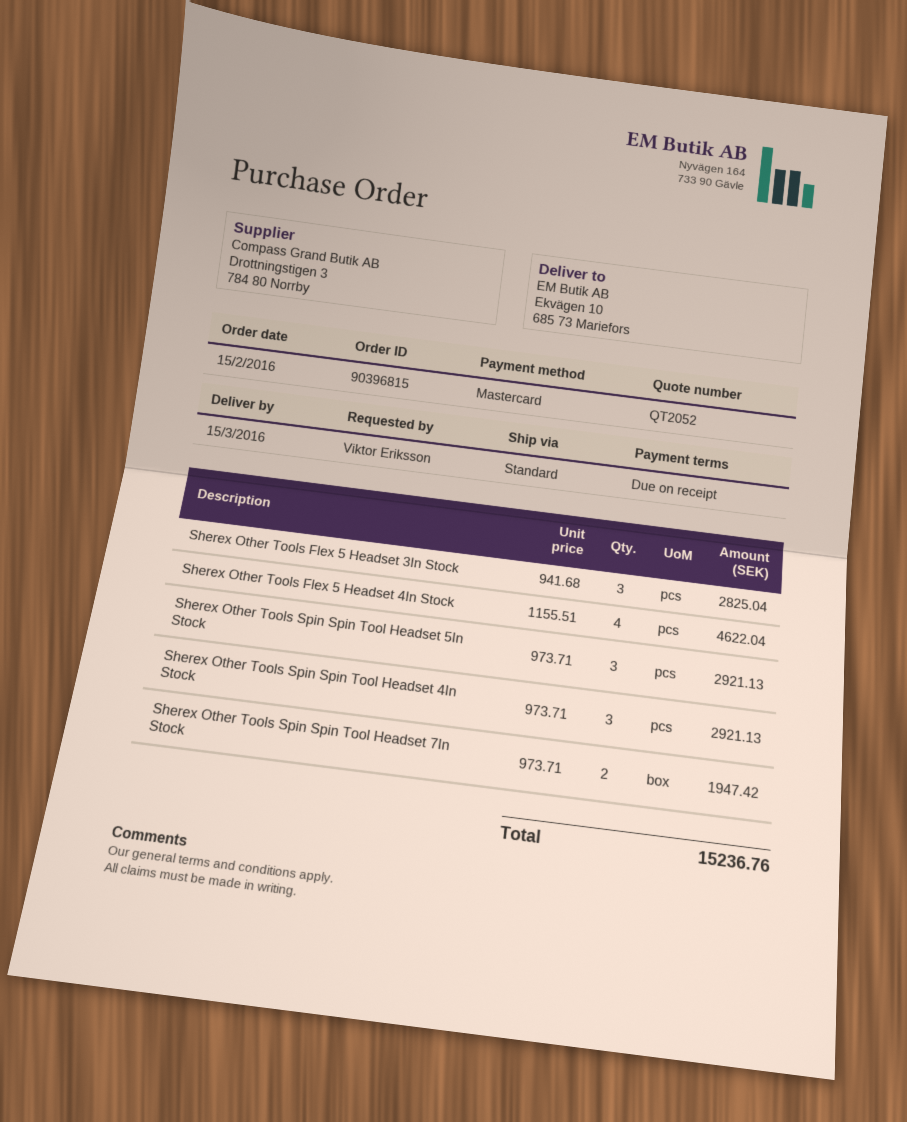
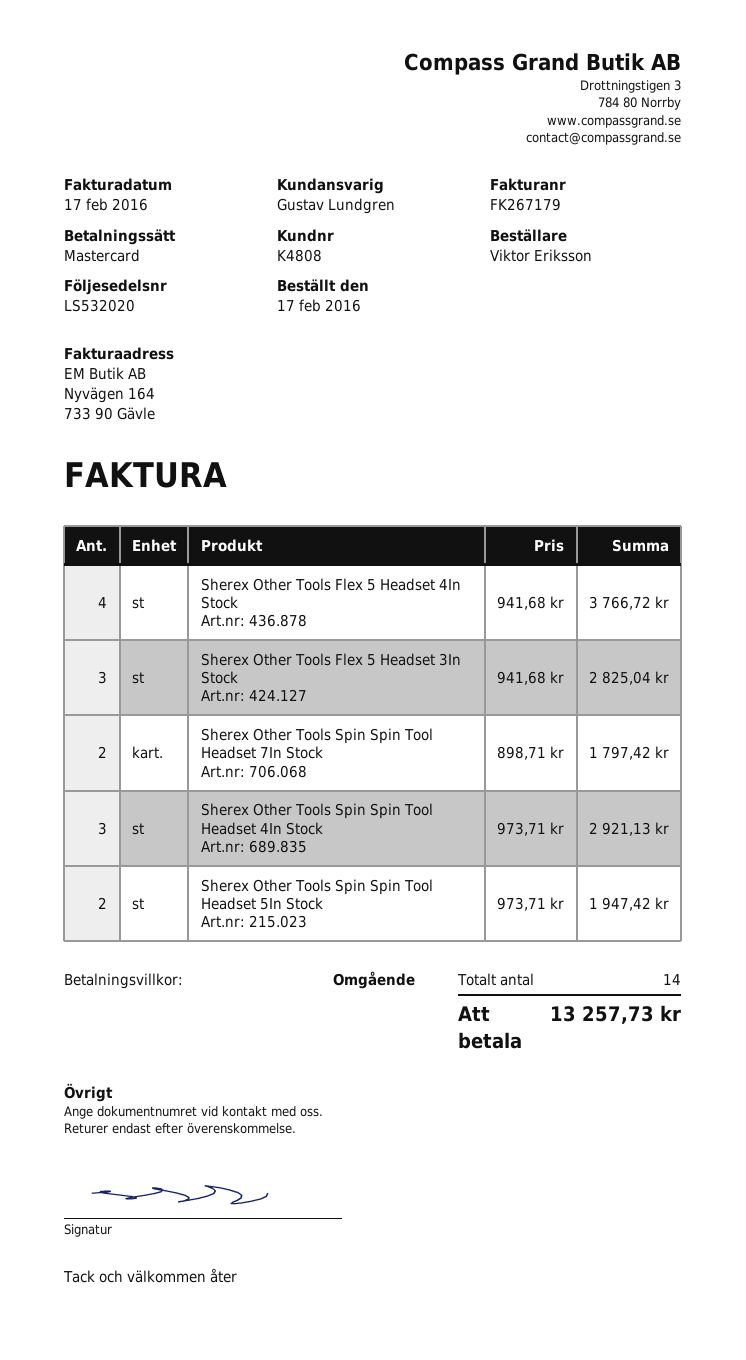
order date: 2016-02-15 -> 2016-02-17
Sherex Other Tools Flex 5 Headset 4In Stock: 4 x 1155.51 = 4622.04 -> 4 x 941.68 = 3766.72
Sherex Other Tools Spin Spin Tool Headset 5In Stock: 3 x 973.71 = 2921.13 -> 2 x 973.71 = 1947.42
Sherex Other Tools Spin Spin Tool Headset 7In Stock: 2 x 973.71 = 1947.42 -> 2 x 898.71 = 1797.42
total: 15236.76 -> 13257.73

